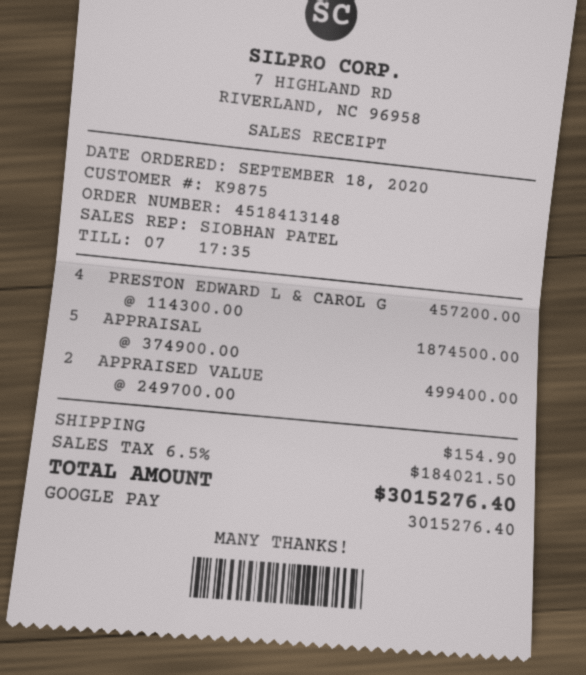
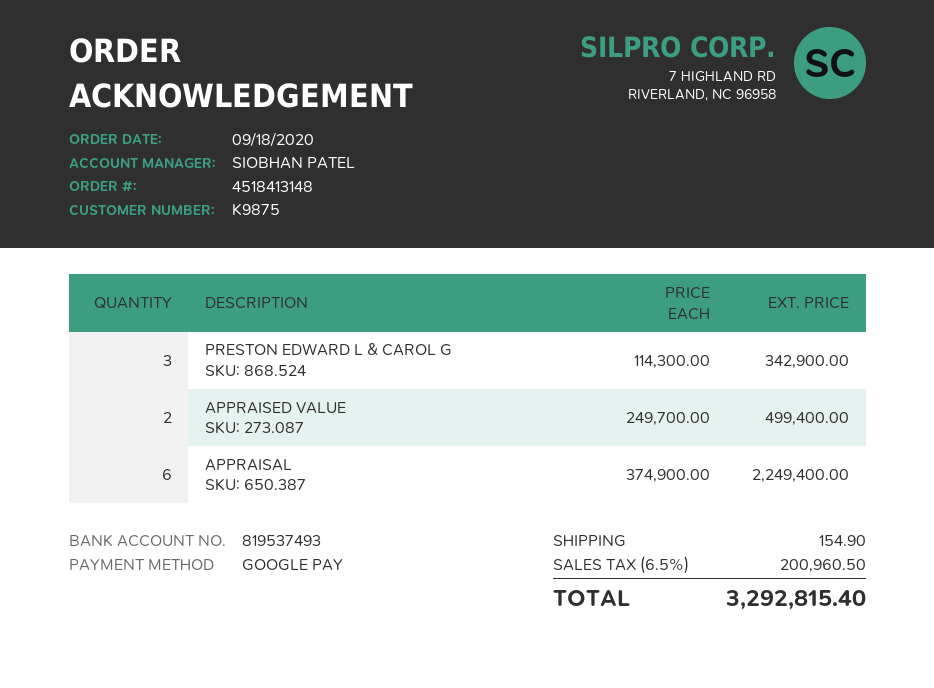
PRESTON EDWARD L & CAROL G: 4 x 114300.00 = 457200.00 -> 3 x 114300.00 = 342900.00
APPRAISAL: 5 x 374900.00 = 1874500.00 -> 6 x 374900.00 = 2249400.00
tax: 6.5% = 184021.50 -> 6.5% = 200960.50
total: 3015276.40 -> 3292815.40

